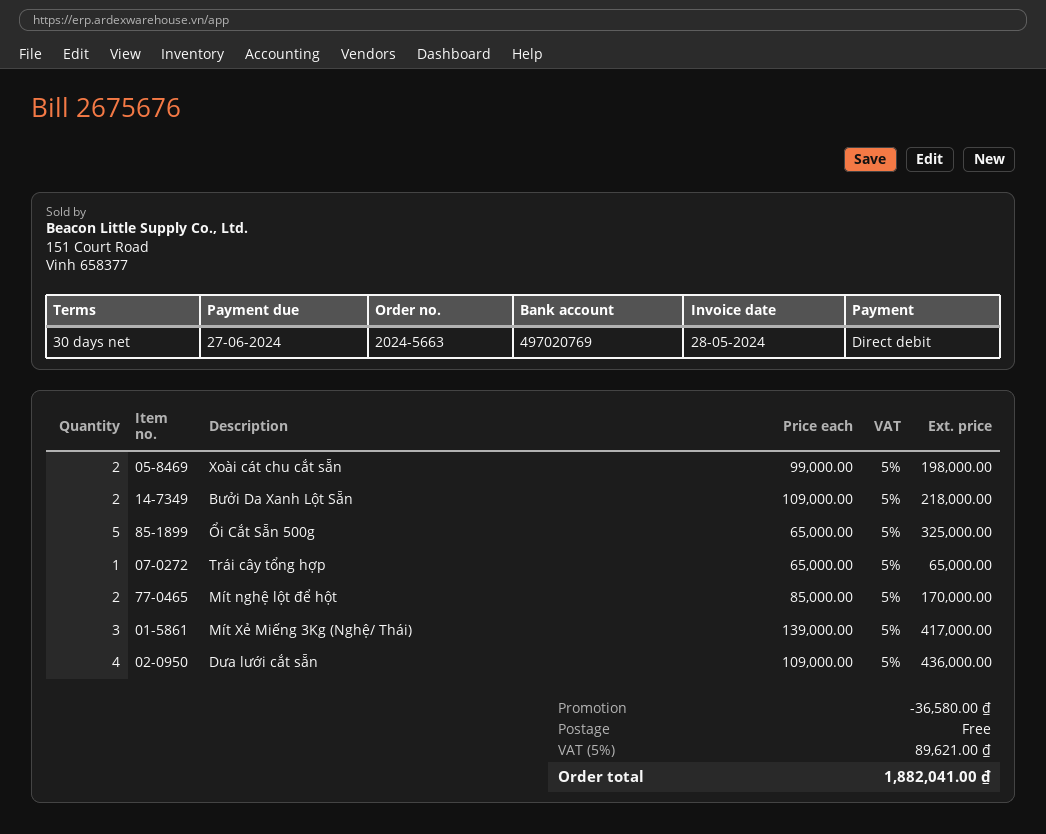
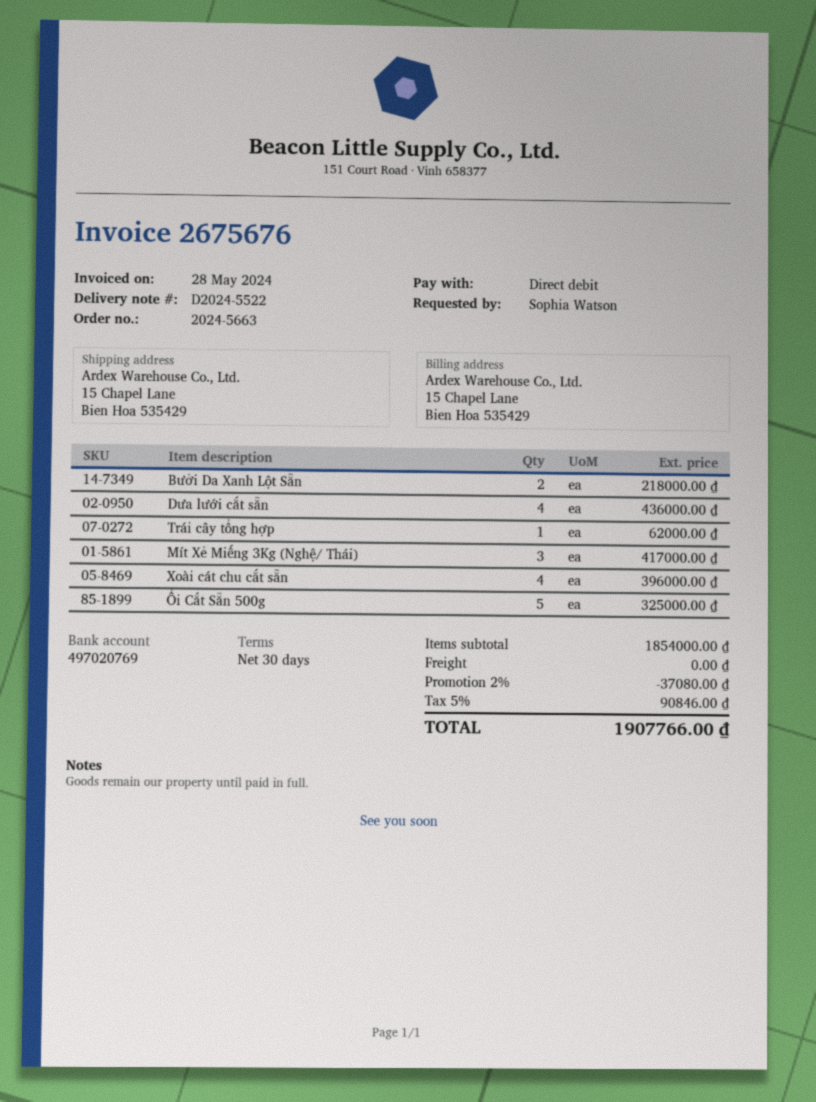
Xoài cát chu cắt sẵn: 2 for 198000.00 -> 4 for 396000.00
Trái cây tổng hợp: 1 for 65000.00 -> 1 for 62000.00
Mít nghệ lột để hột: 2 for 170000.00 -> none
discount: 36580.00 -> 37080.00
tax: 5% = 89621.00 -> 5% = 90846.00
total: 1882041.00 -> 1907766.00

